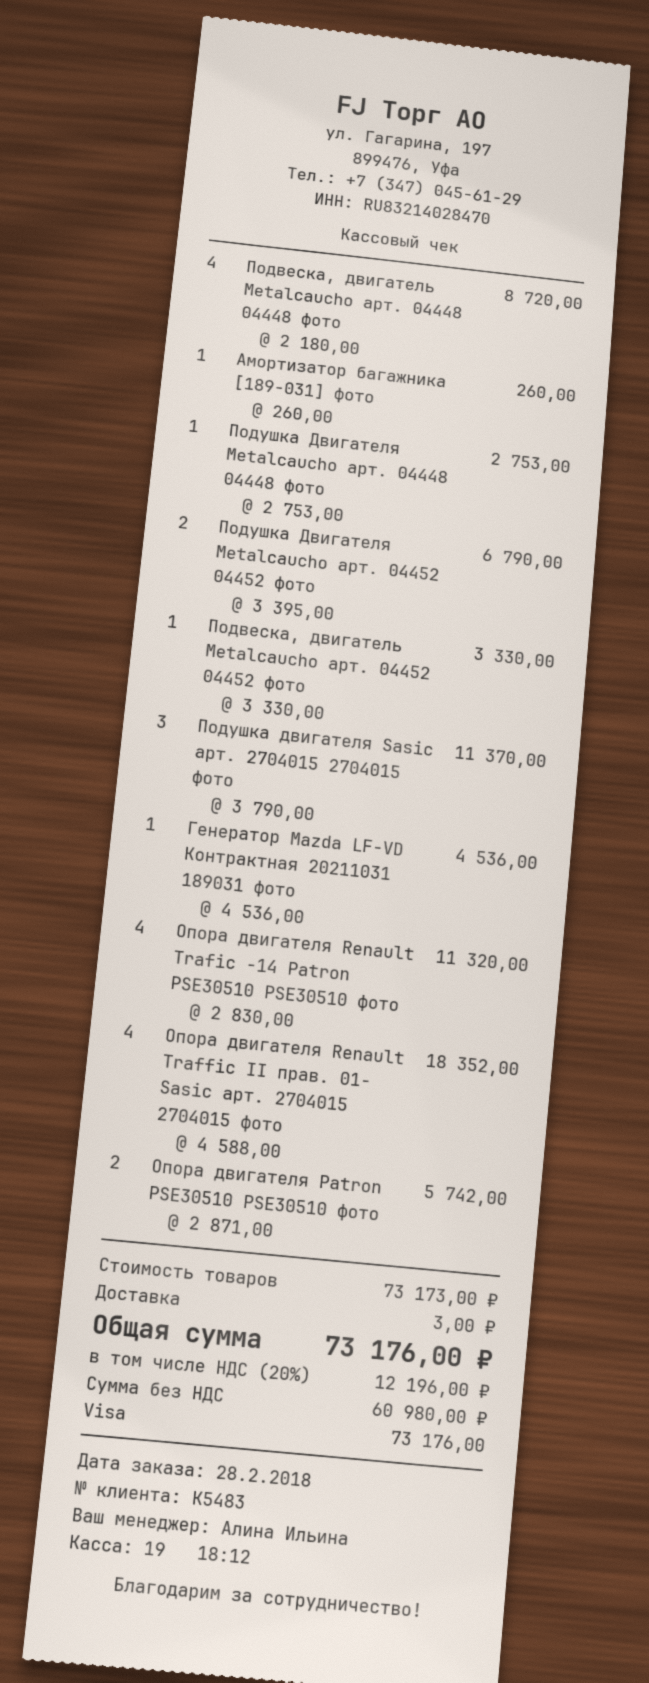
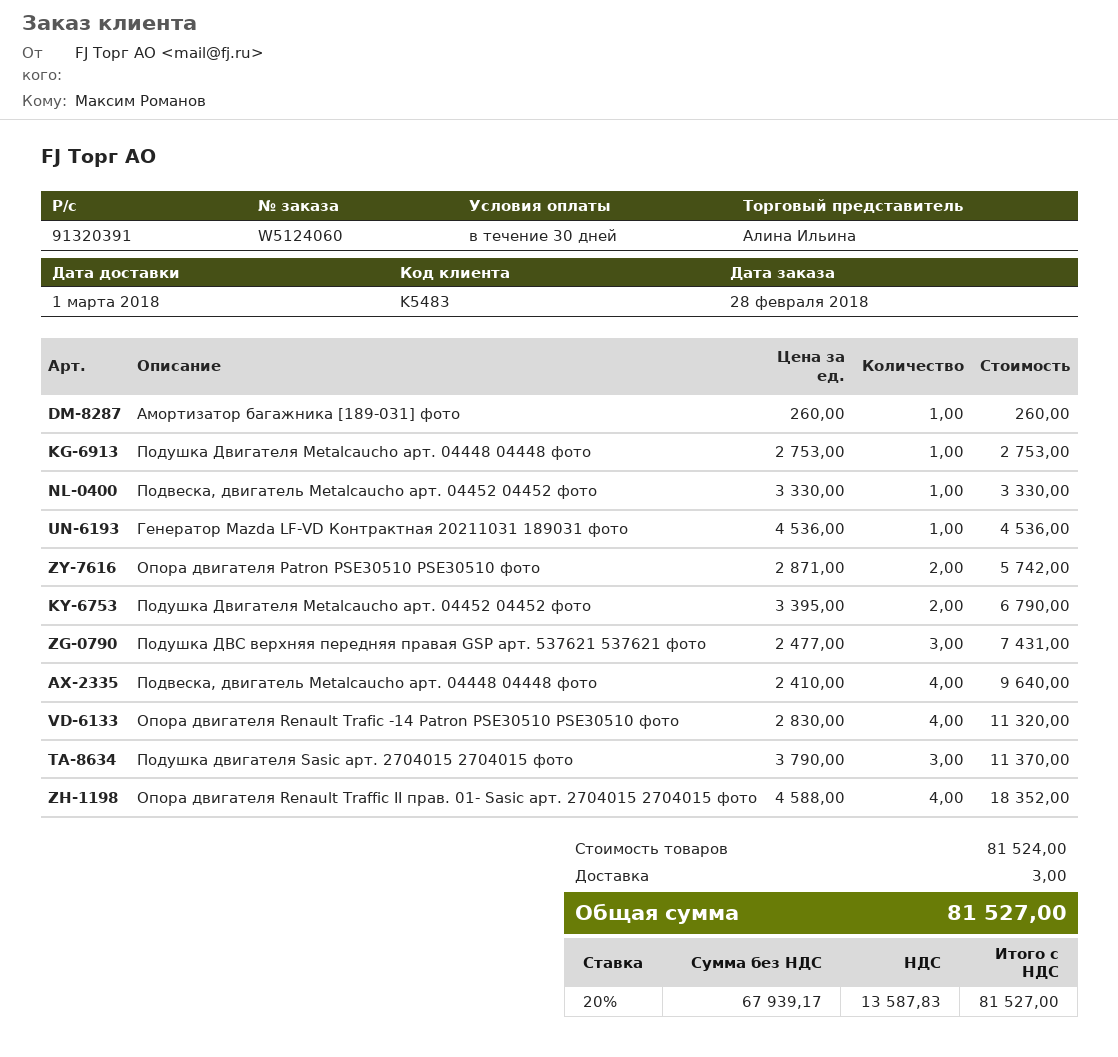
Подвеска, двигатель Metalcaucho арт. 04448 04448 фото: 4 x 2180.00 = 8720.00 -> 4 x 2410.00 = 9640.00
Подушка ДВС верхняя передняя правая GSP арт. 537621 537621 фото: none -> 3 x 2477.00 = 7431.00
subtotal: 73173.00 -> 81524.00
net: 60980.00 -> 67939.17
tax: 20% = 12196.00 -> 20% = 13587.83
total: 73176.00 -> 81527.00

